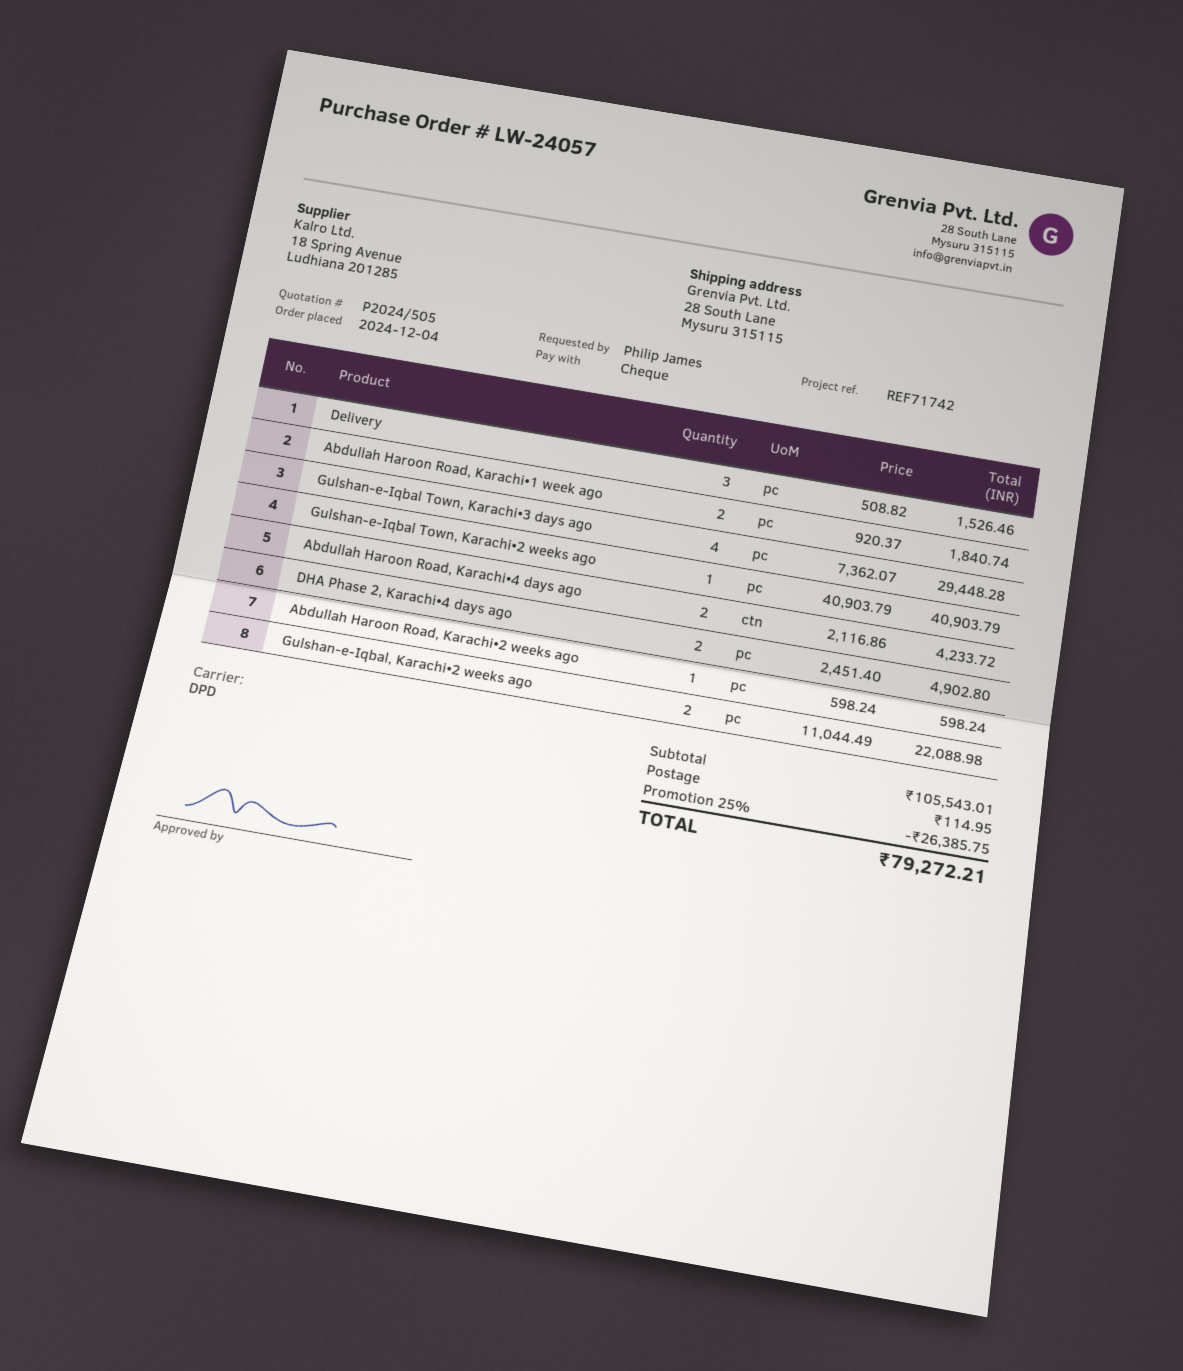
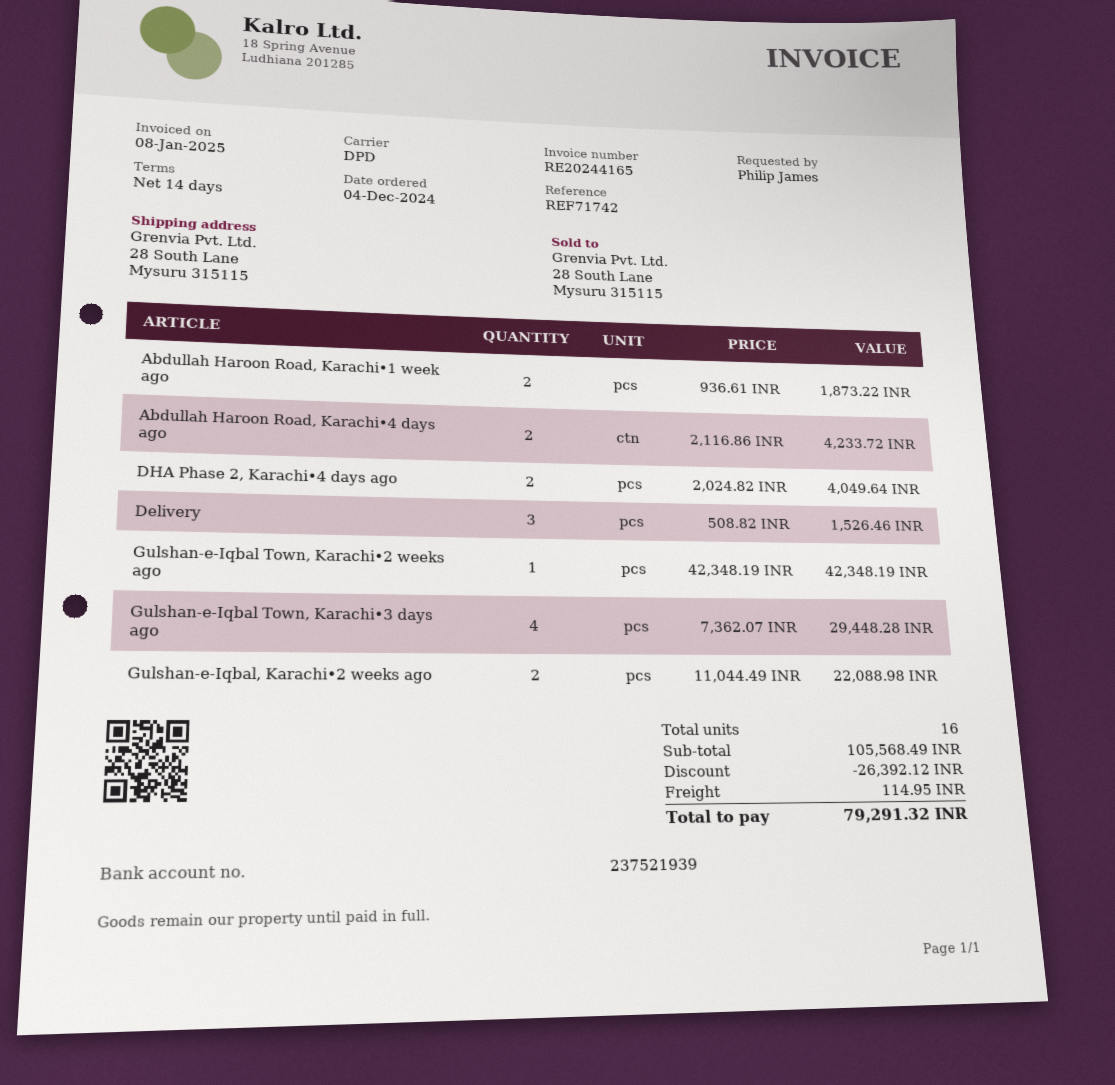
Abdullah Haroon Road, Karachi•1 week ago: 2 x 920.37 = 1840.74 -> 2 x 936.61 = 1873.22
Gulshan-e-Iqbal Town, Karachi•2 weeks ago: 1 x 40903.79 = 40903.79 -> 1 x 42348.19 = 42348.19
DHA Phase 2, Karachi•4 days ago: 2 x 2451.40 = 4902.80 -> 2 x 2024.82 = 4049.64
Abdullah Haroon Road, Karachi•2 weeks ago: 1 x 598.24 = 598.24 -> none
subtotal: 105543.01 -> 105568.49
discount: 26385.75 -> 26392.12
total: 79272.21 -> 79291.32

